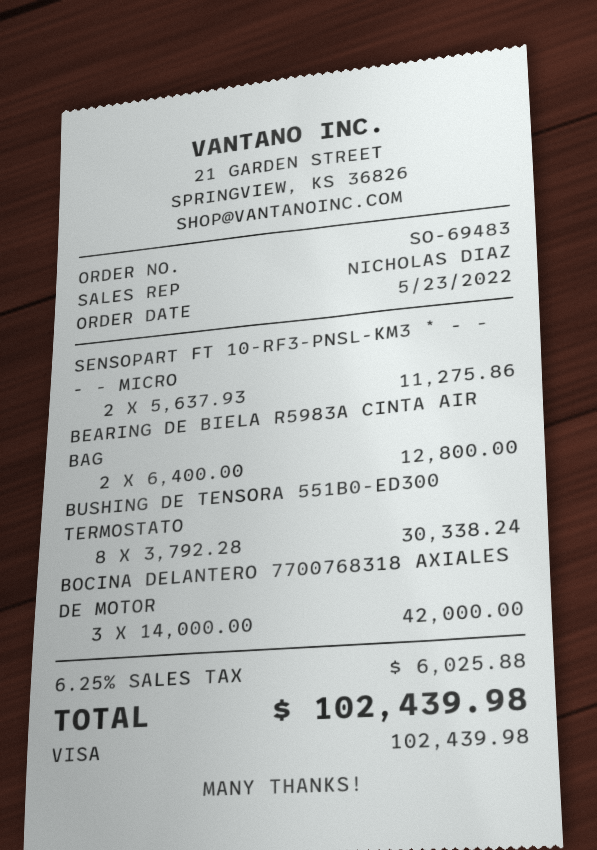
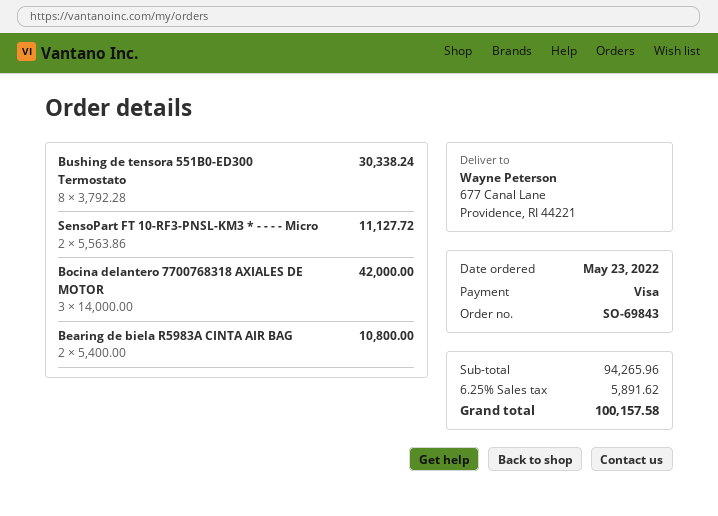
order number: SO-69483 -> SO-69843
SENSOPART FT 10-RF3-PNSL-KM3 * - - - - MICRO: 2 x 5637.93 = 11275.86 -> 2 x 5563.86 = 11127.72
BEARING DE BIELA R5983A CINTA AIR BAG: 2 x 6400.00 = 12800.00 -> 2 x 5400.00 = 10800.00
tax: 6.25% = 6025.88 -> 6.25% = 5891.62
total: 102439.98 -> 100157.58

